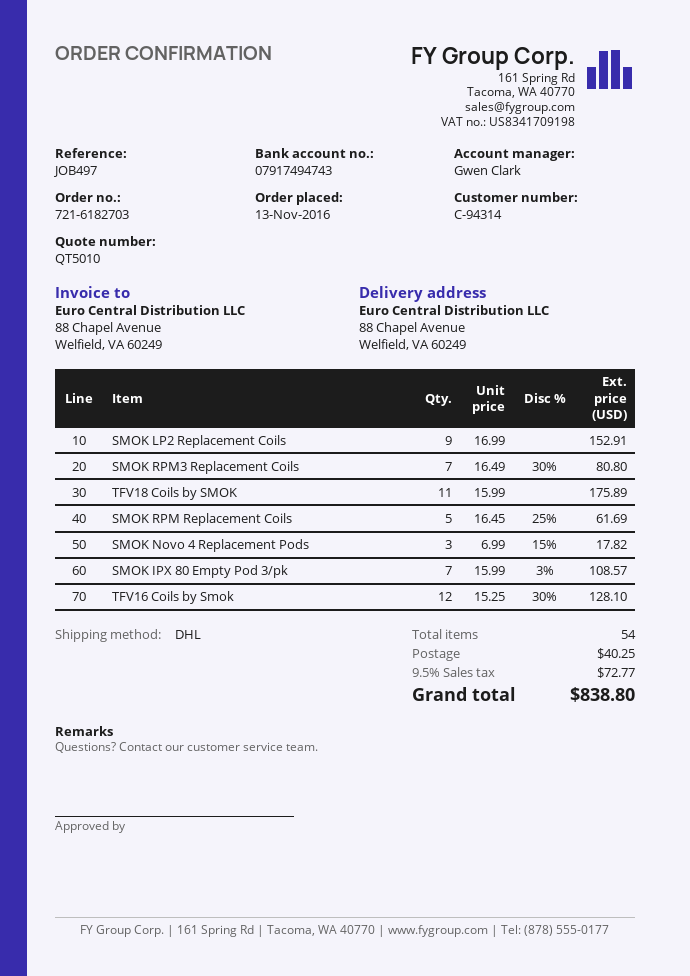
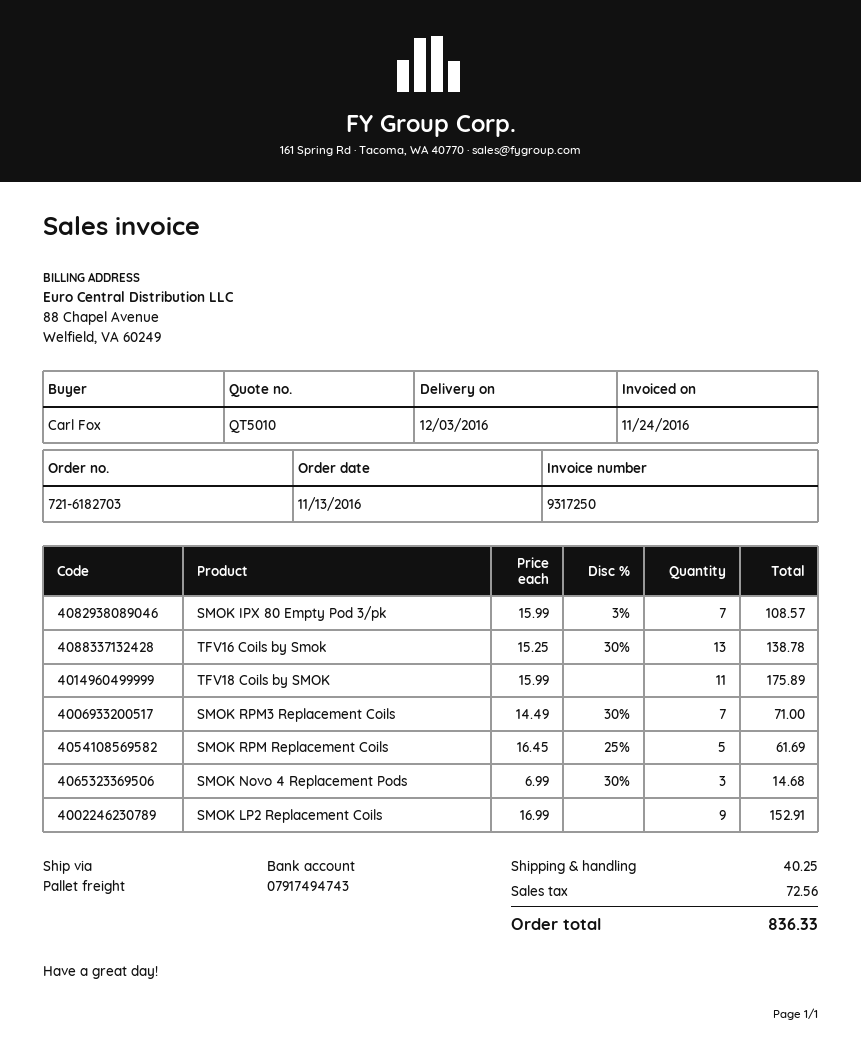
shipping method: DHL -> pallet freight
SMOK RPM3 Replacement Coils: 7 x 16.49 - 30% = 80.80 -> 7 x 14.49 - 30% = 71.00
SMOK Novo 4 Replacement Pods: 3 x 6.99 - 15% = 17.82 -> 3 x 6.99 - 30% = 14.68
TFV16 Coils by Smok: 12 x 15.25 - 30% = 128.10 -> 13 x 15.25 - 30% = 138.78
tax: 72.77 -> 72.56
total: 838.80 -> 836.33

